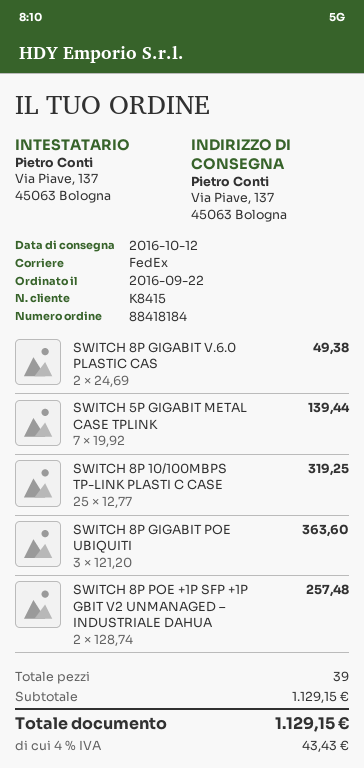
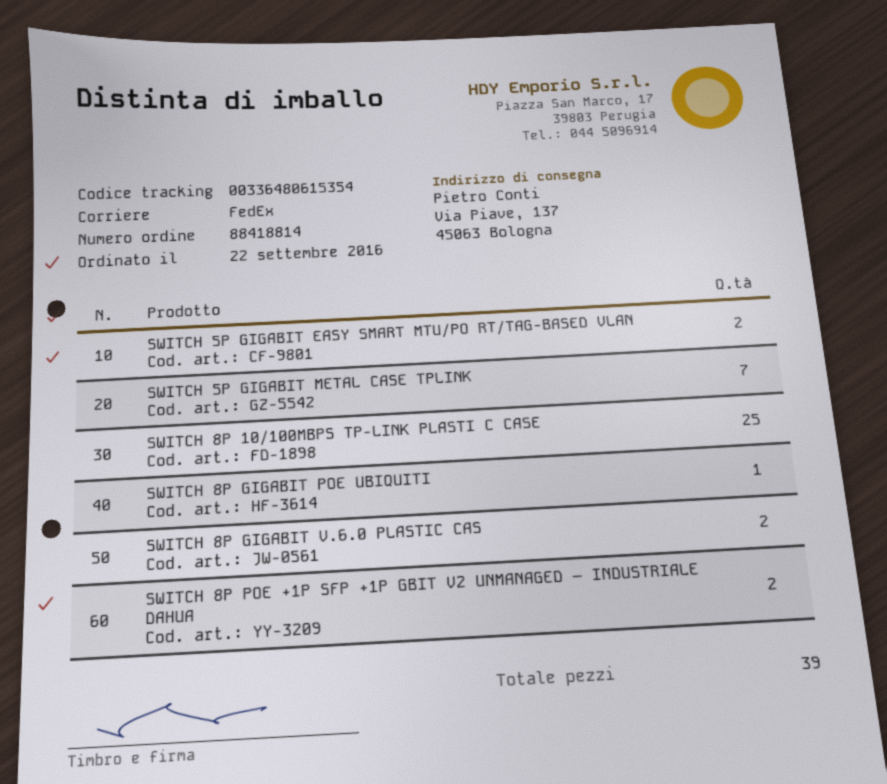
order number: 88418184 -> 88418814
SWITCH 8P GIGABIT POE UBIQUITI: 3 -> 1
SWITCH 5P GIGABIT EASY SMART MTU/PO RT/TAG-BASED VLAN: none -> 2

